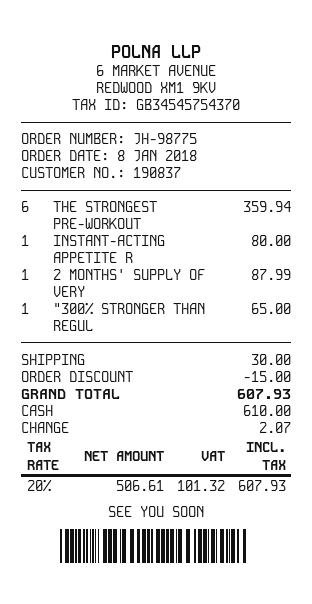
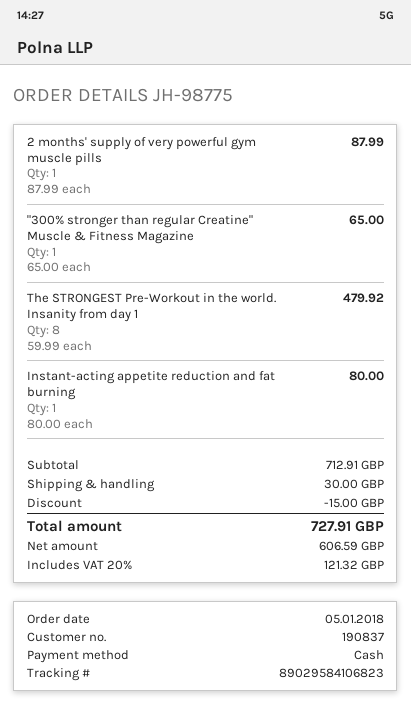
order date: 2018-01-08 -> 2018-01-05
THE STRONGEST PRE-WORKOUT: 6 for 359.94 -> 8 for 479.92
net: 506.61 -> 606.59
tax: 20% = 101.32 -> 20% = 121.32
total: 607.93 -> 727.91

